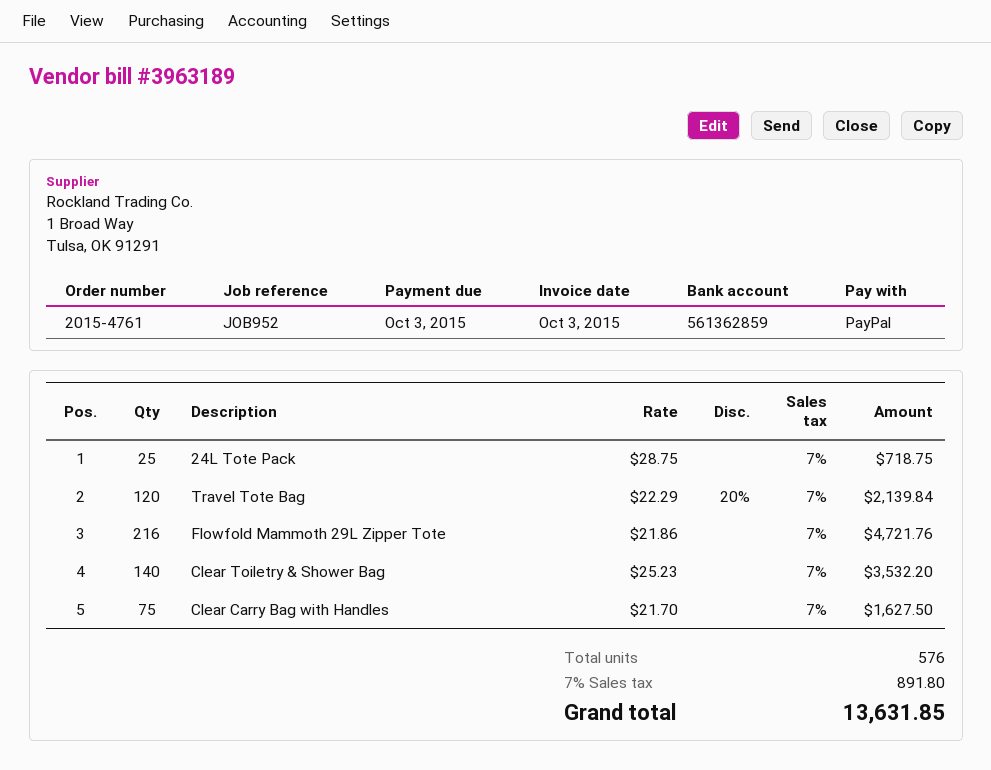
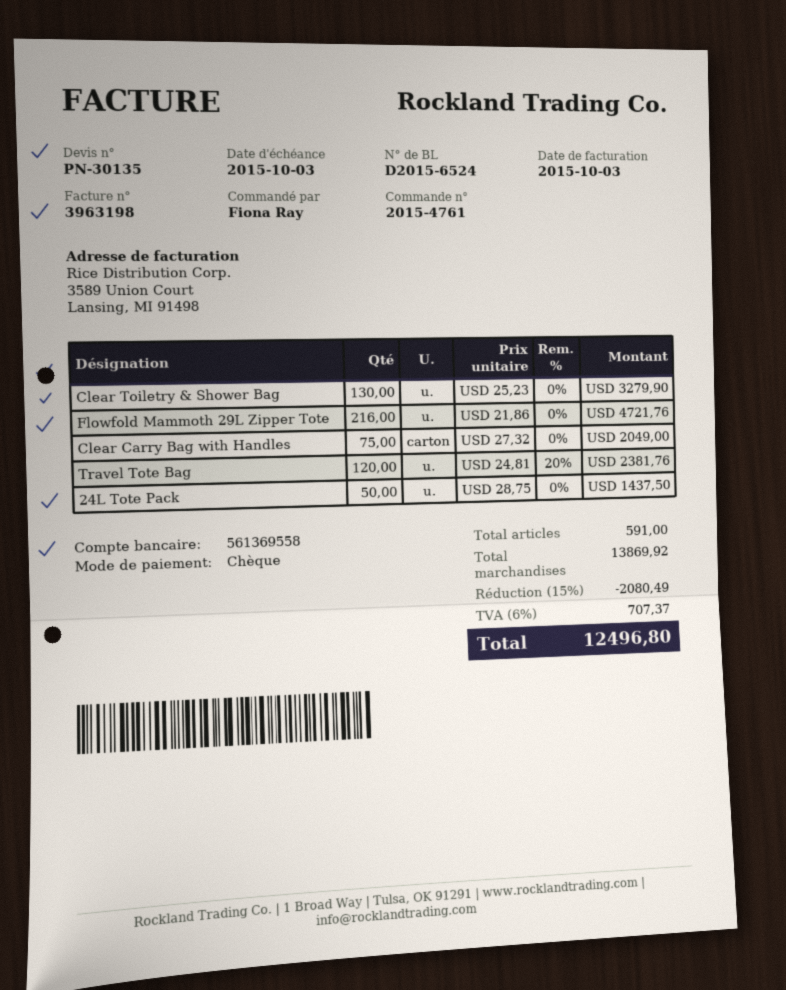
invoice number: 3963189 -> 3963198
payment method: PayPal -> cheque
bank account: 561362859 -> 561369558
24L Tote Pack: 25 x 28.75 = 718.75 -> 50 x 28.75 = 1437.50
Travel Tote Bag: 120 x 22.29 - 20% = 2139.84 -> 120 x 24.81 - 20% = 2381.76
Clear Toiletry & Shower Bag: 140 x 25.23 = 3532.20 -> 130 x 25.23 = 3279.90
Clear Carry Bag with Handles: 75 x 21.70 = 1627.50 -> 75 x 27.32 = 2049.00
total quantity: 576 -> 591
discount: none -> 15% = 2080.49
tax: 7% = 891.80 -> 6% = 707.37
total: 13631.85 -> 12496.80

